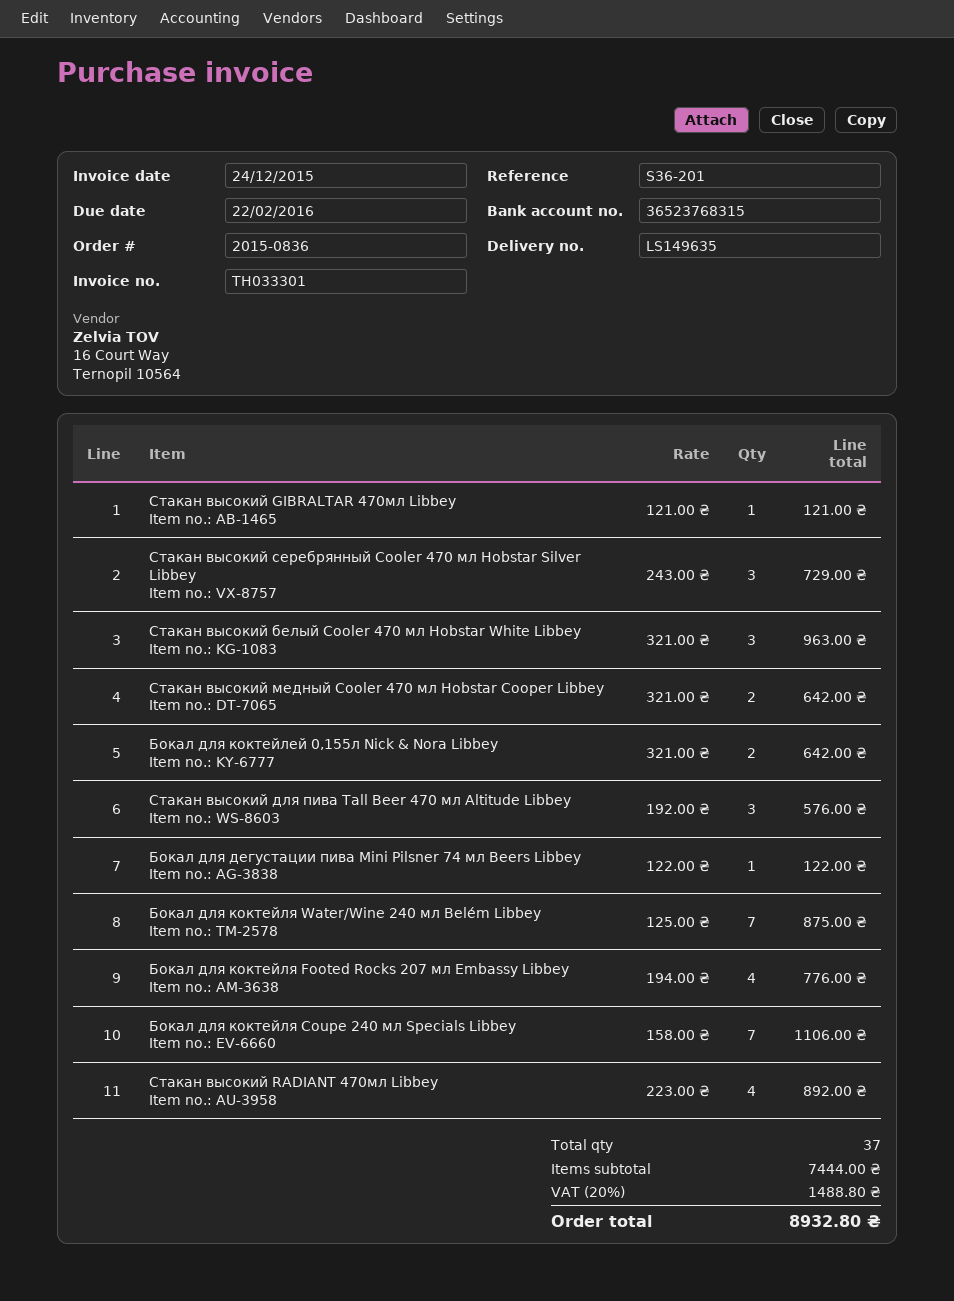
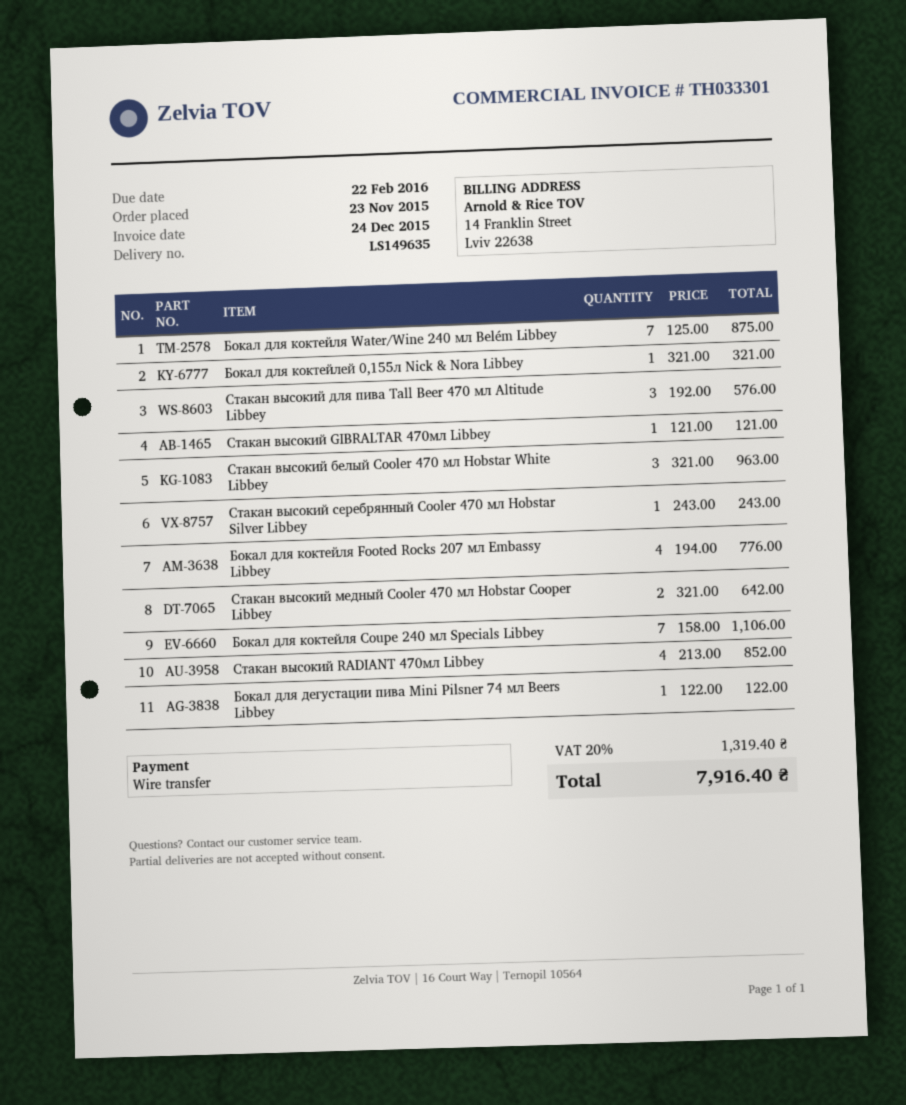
Стакан высокий серебрянный Cooler 470 мл Hobstar Silver Libbey: 3 x 243.00 = 729.00 -> 1 x 243.00 = 243.00
Бокал для коктейлей 0,155л Nick & Nora Libbey: 2 x 321.00 = 642.00 -> 1 x 321.00 = 321.00
Стакан высокий RADIANT 470мл Libbey: 4 x 223.00 = 892.00 -> 4 x 213.00 = 852.00
tax: 20% = 1488.80 -> 20% = 1319.40
total: 8932.80 -> 7916.40

